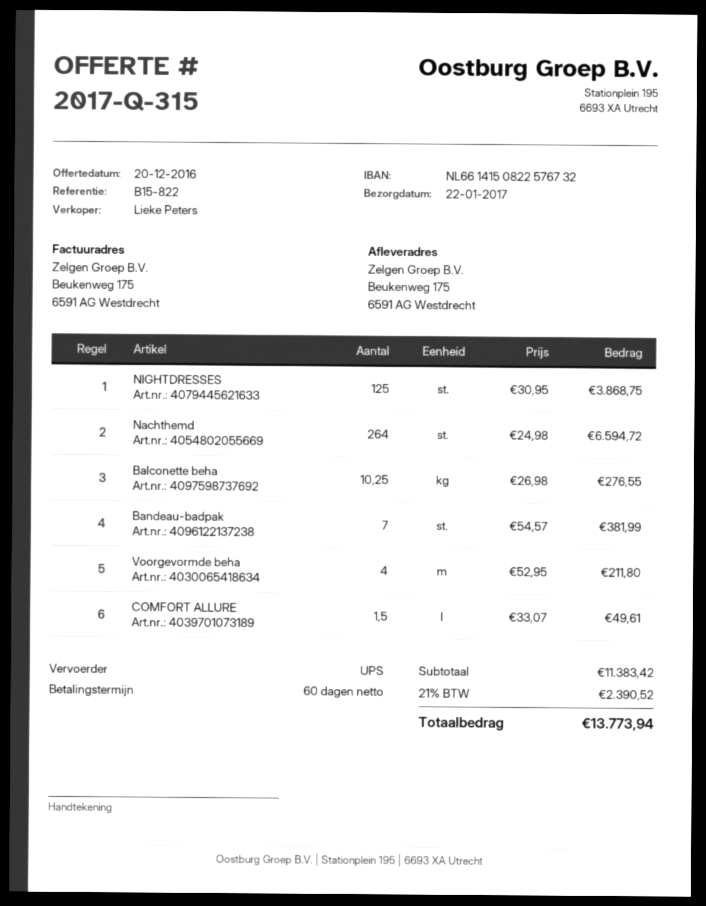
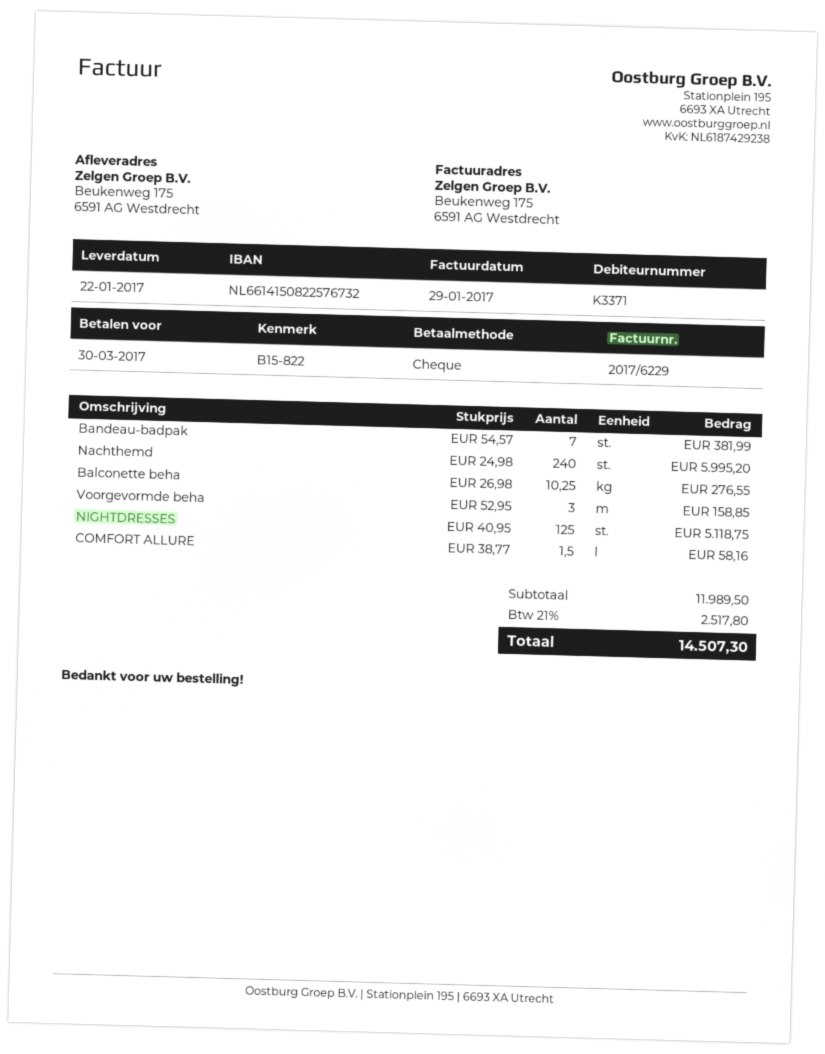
NIGHTDRESSES: 125 x 30.95 = 3868.75 -> 125 x 40.95 = 5118.75
Nachthemd: 264 x 24.98 = 6594.72 -> 240 x 24.98 = 5995.20
Voorgevormde beha: 4 x 52.95 = 211.80 -> 3 x 52.95 = 158.85
COMFORT ALLURE: 1.5 x 33.07 = 49.61 -> 1.5 x 38.77 = 58.16
subtotal: 11383.42 -> 11989.50
tax: 21% = 2390.52 -> 21% = 2517.80
total: 13773.94 -> 14507.30

